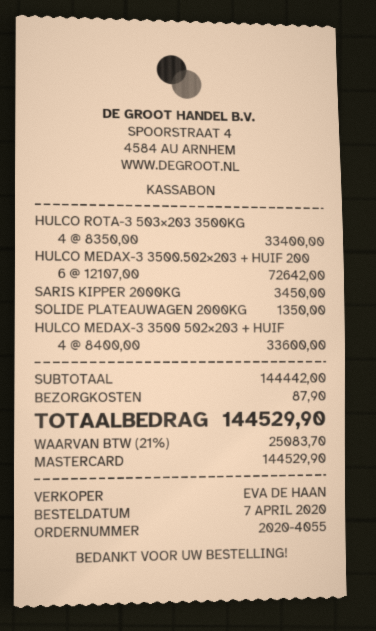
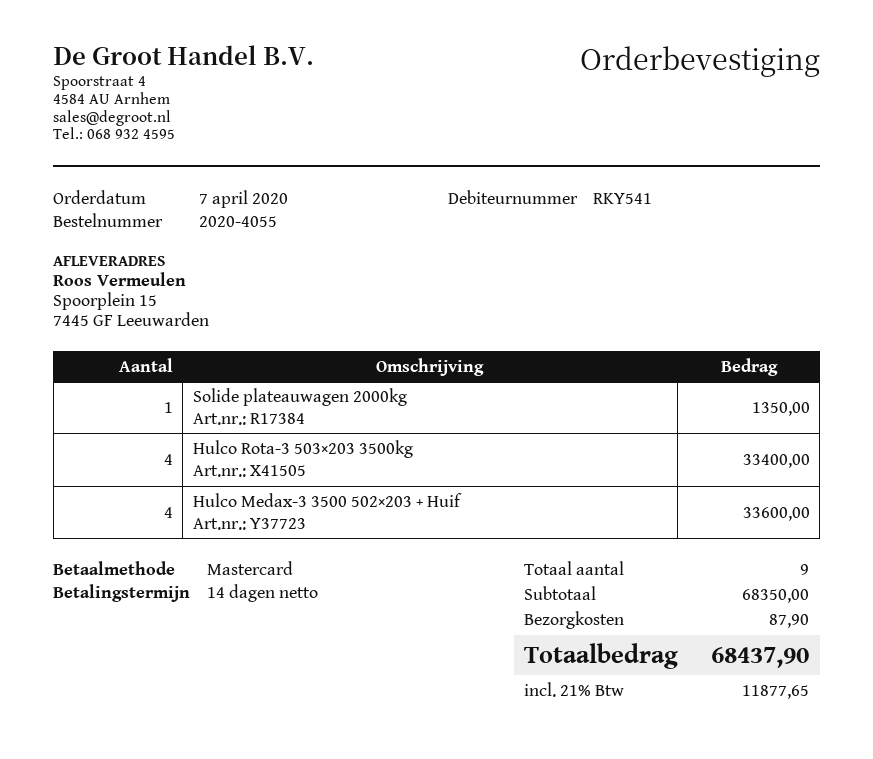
HULCO MEDAX-3 3500.502×203 + HUIF 200: 6 for 72642.00 -> none
SARIS KIPPER 2000KG: 1 for 3450.00 -> none
subtotal: 144442.00 -> 68350.00
tax: 21% = 25083.70 -> 21% = 11877.65
total: 144529.90 -> 68437.90

